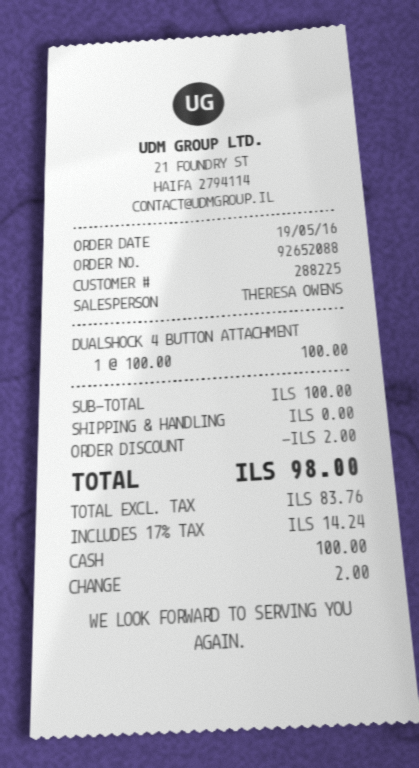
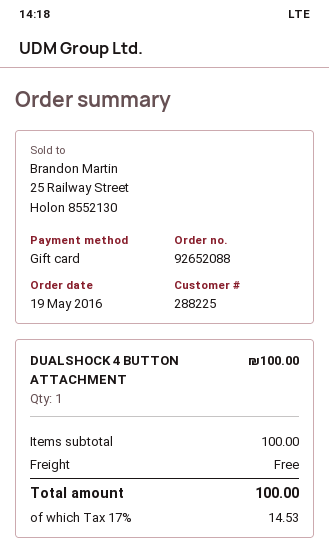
payment method: cash -> gift card
discount: 2.00 -> none
tax: 17% = 14.24 -> 17% = 14.53
total: 98.00 -> 100.00

